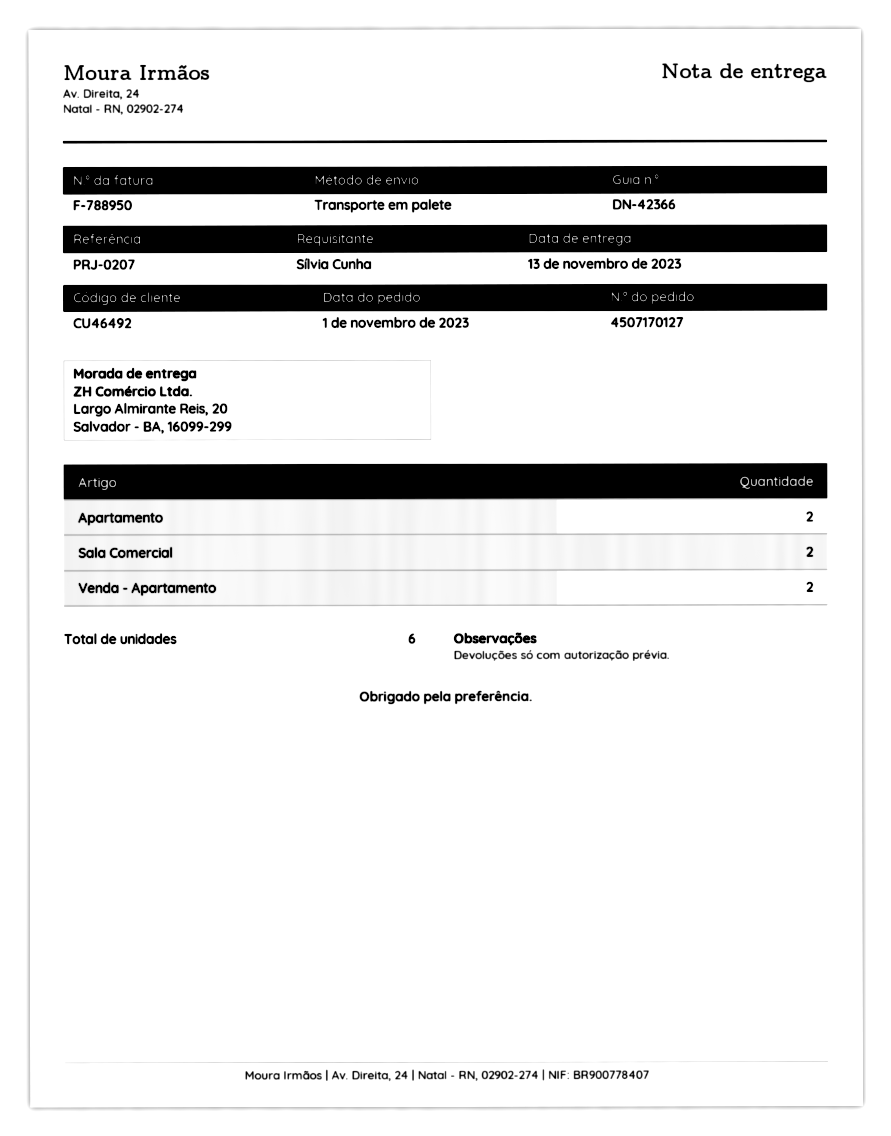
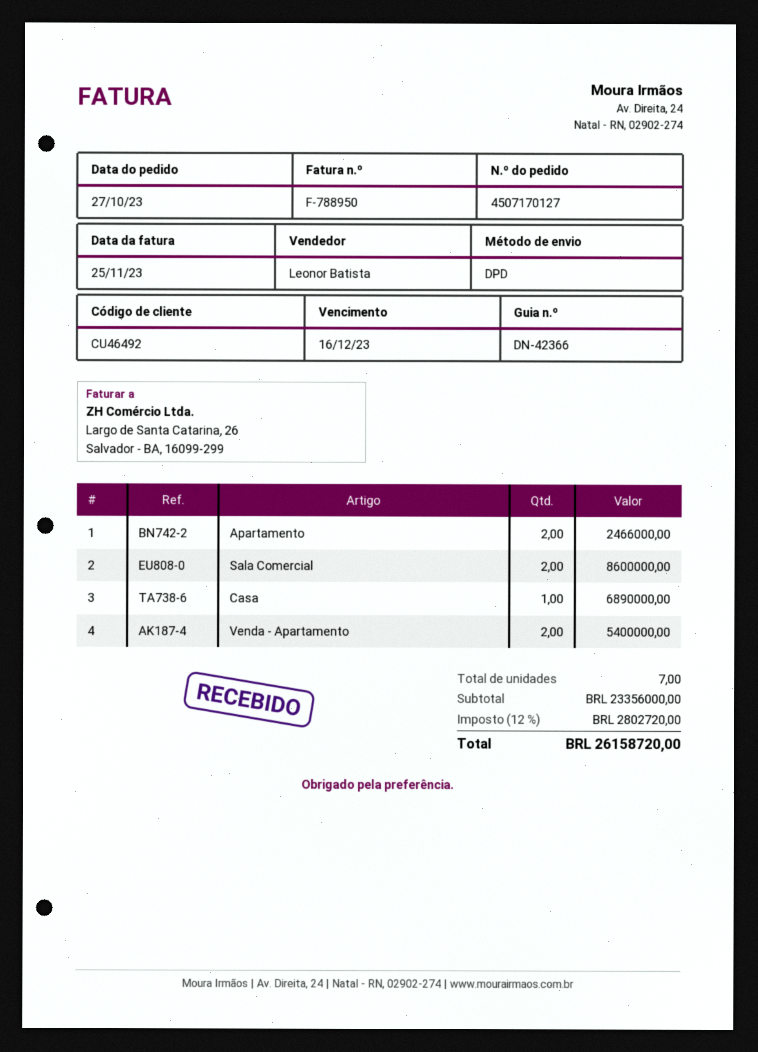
order date: 2023-11-01 -> 2023-10-27
shipping method: pallet freight -> DPD
Casa: none -> 1
total quantity: 6 -> 7

